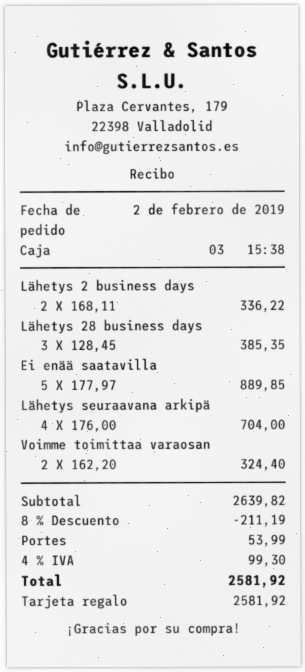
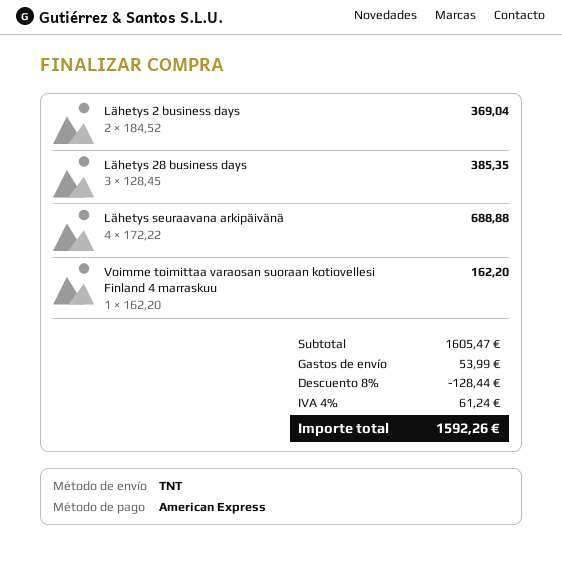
payment method: gift card -> American Express
Lähetys 2 business days: 2 x 168.11 = 336.22 -> 2 x 184.52 = 369.04
Ei enää saatavilla: 5 x 177.97 = 889.85 -> none
Lähetys seuraavana arkipä: 4 x 176.00 = 704.00 -> 4 x 172.22 = 688.88
Voimme toimittaa varaosan: 2 x 162.20 = 324.40 -> 1 x 162.20 = 162.20
subtotal: 2639.82 -> 1605.47
discount: 8% = 211.19 -> 8% = 128.44
tax: 4% = 99.30 -> 4% = 61.24
total: 2581.92 -> 1592.26

